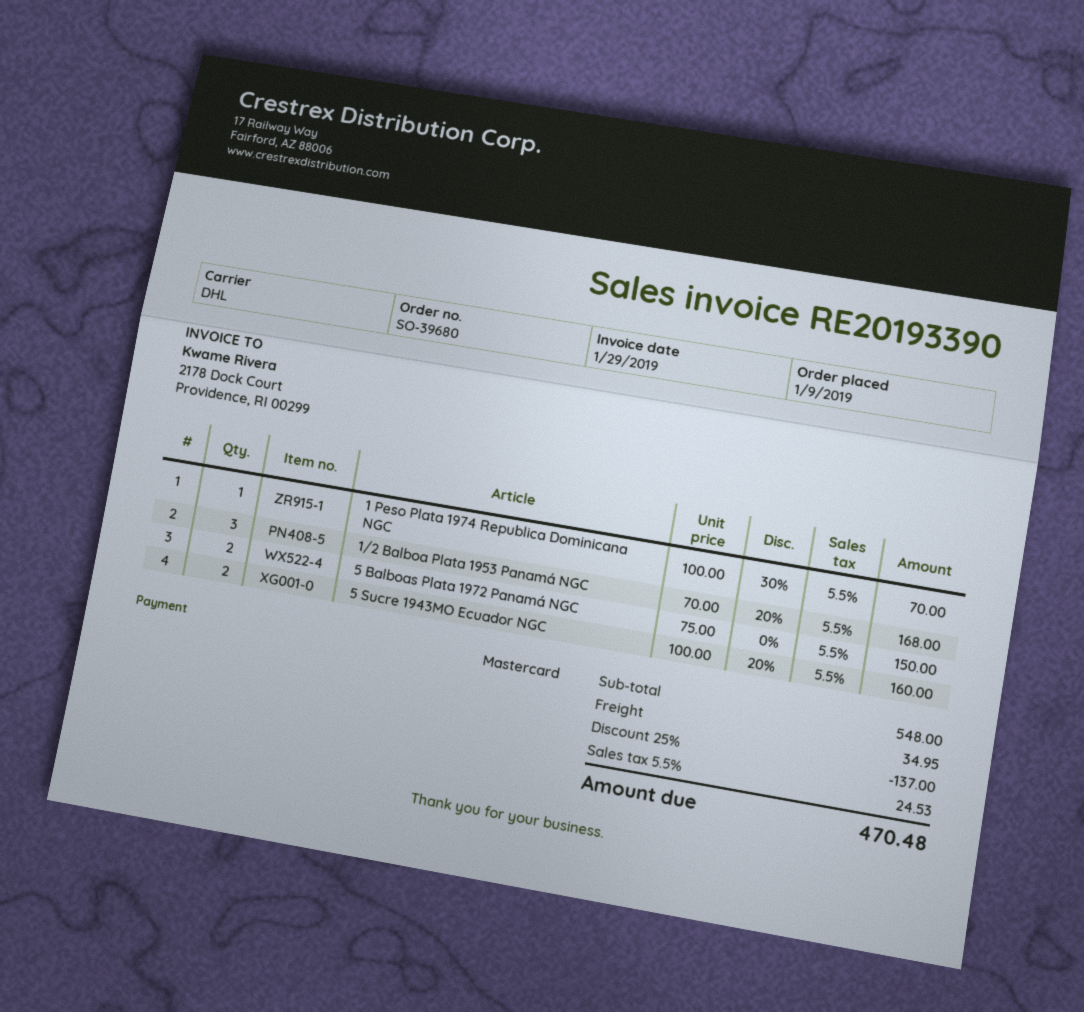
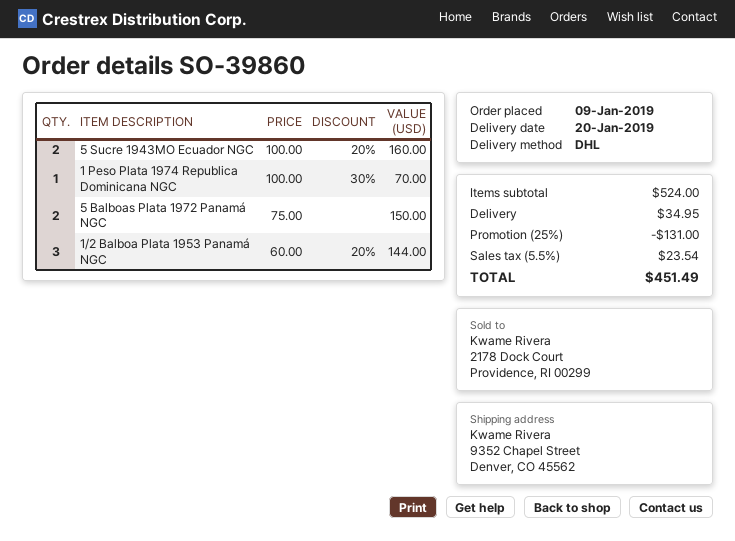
order number: SO-39680 -> SO-39860
1/2 Balboa Plata 1953 Panamá NGC: 3 x 70.00 - 20% = 168.00 -> 3 x 60.00 - 20% = 144.00
subtotal: 548.00 -> 524.00
discount: 25% = 137.00 -> 25% = 131.00
tax: 5.5% = 24.53 -> 5.5% = 23.54
total: 470.48 -> 451.49

